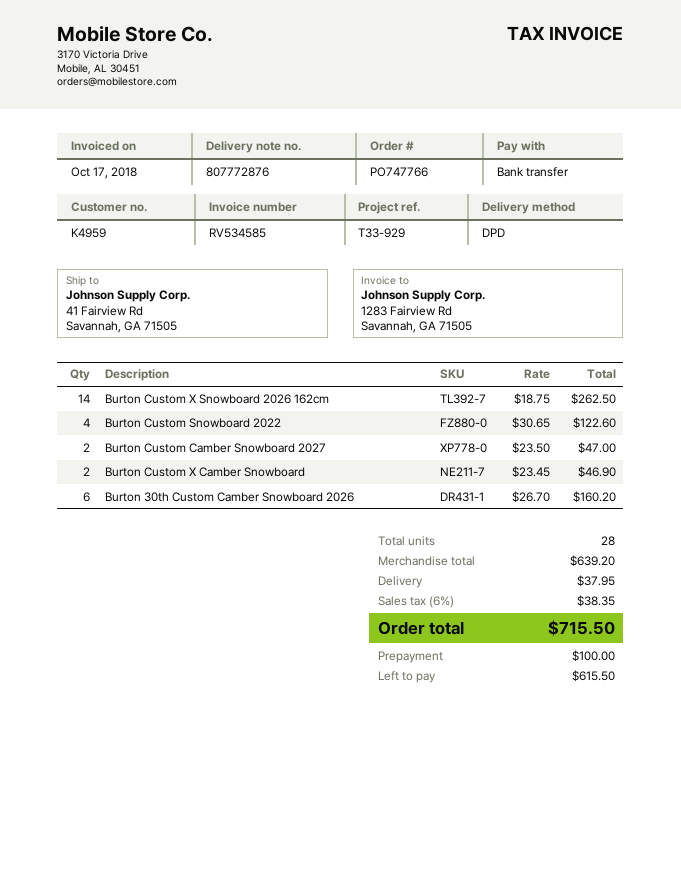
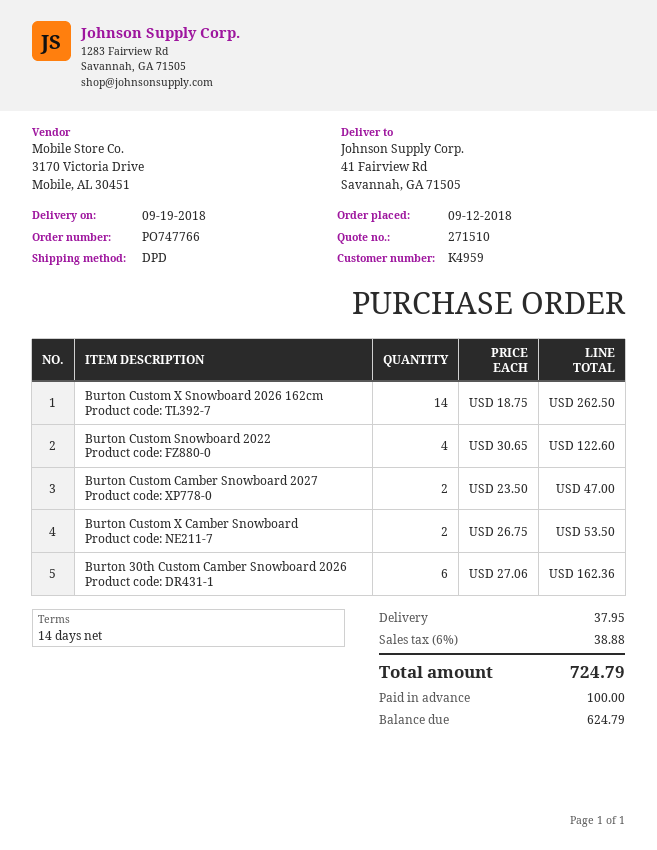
Burton Custom X Camber Snowboard: 2 x 23.45 = 46.90 -> 2 x 26.75 = 53.50
Burton 30th Custom Camber Snowboard 2026: 6 x 26.70 = 160.20 -> 6 x 27.06 = 162.36
tax: 6% = 38.35 -> 6% = 38.88
total: 715.50 -> 724.79
balance: 615.50 -> 624.79

